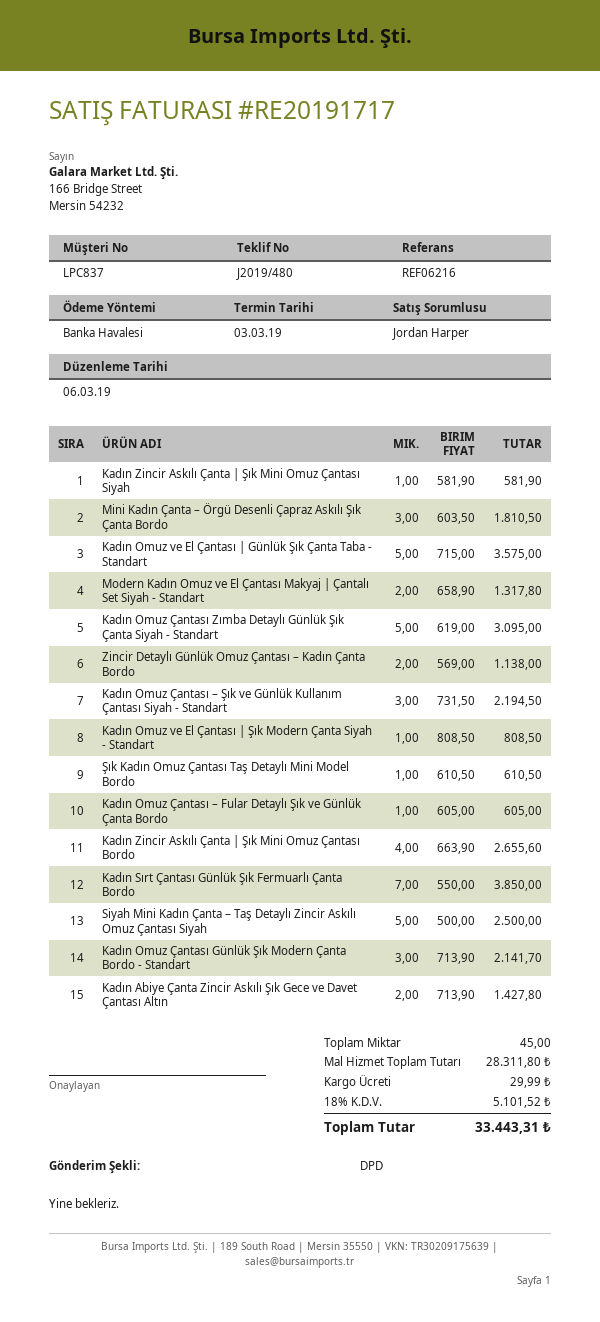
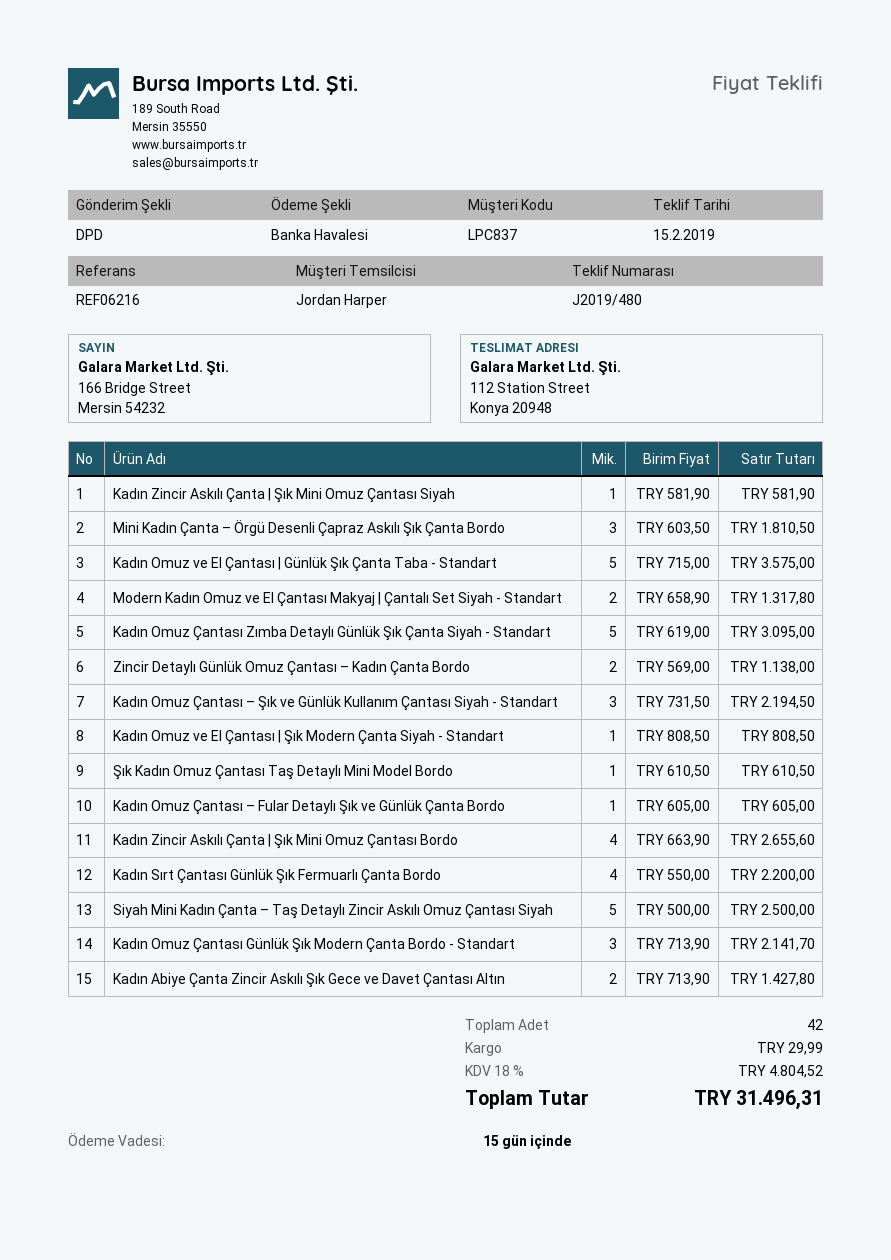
Kadın Sırt Çantası Günlük Şık Fermuarlı Çanta Bordo: 7 x 550.00 = 3850.00 -> 4 x 550.00 = 2200.00
total quantity: 45 -> 42
tax: 18% = 5101.52 -> 18% = 4804.52
total: 33443.31 -> 31496.31

